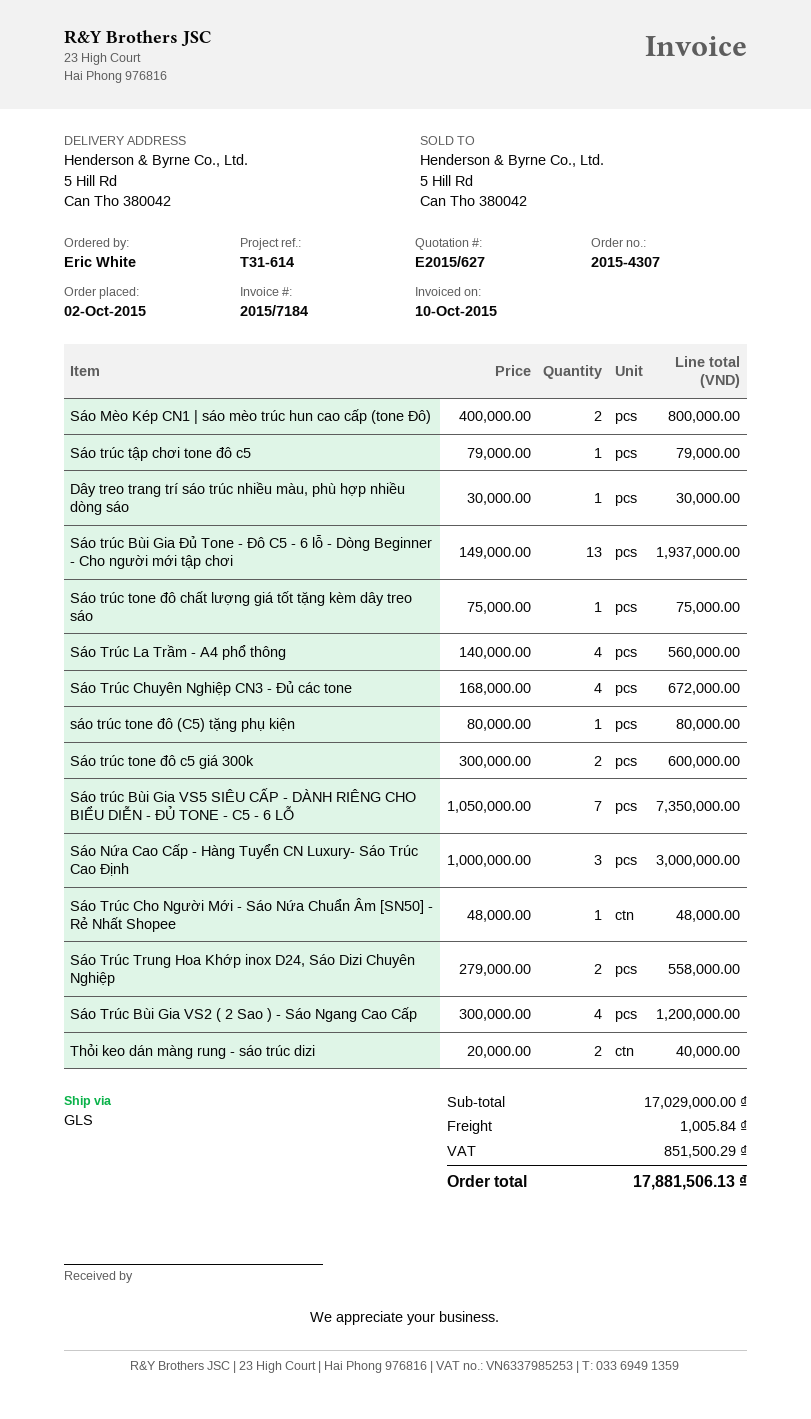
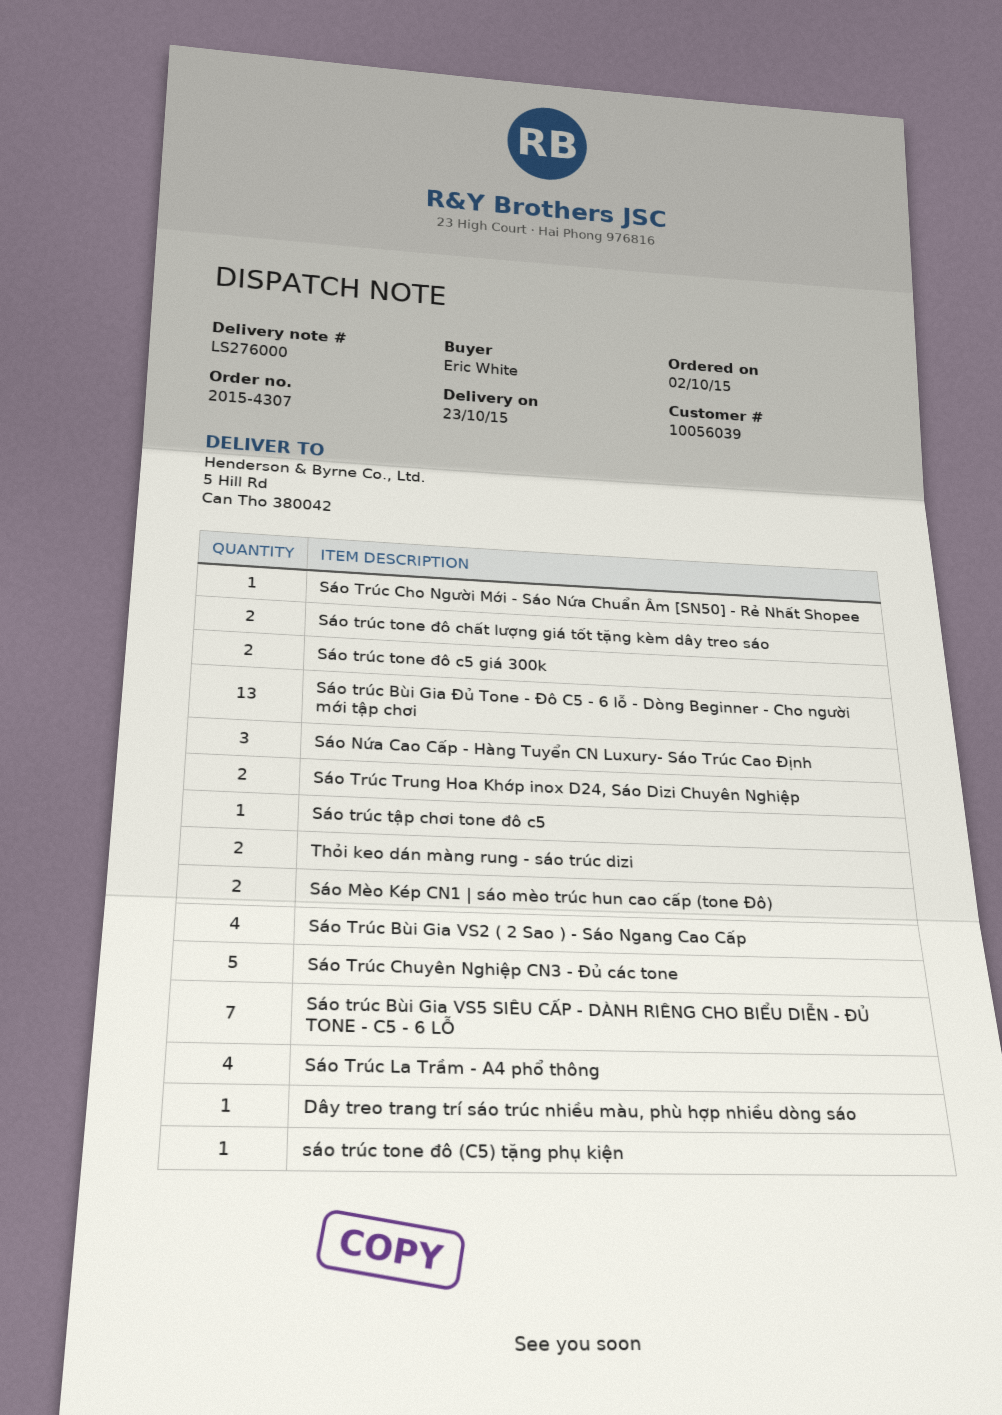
Sáo trúc tone đô chất lượng giá tốt tặng kèm dây treo sáo: 1 -> 2
Sáo Trúc Chuyên Nghiệp CN3 - Đủ các tone: 4 -> 5

